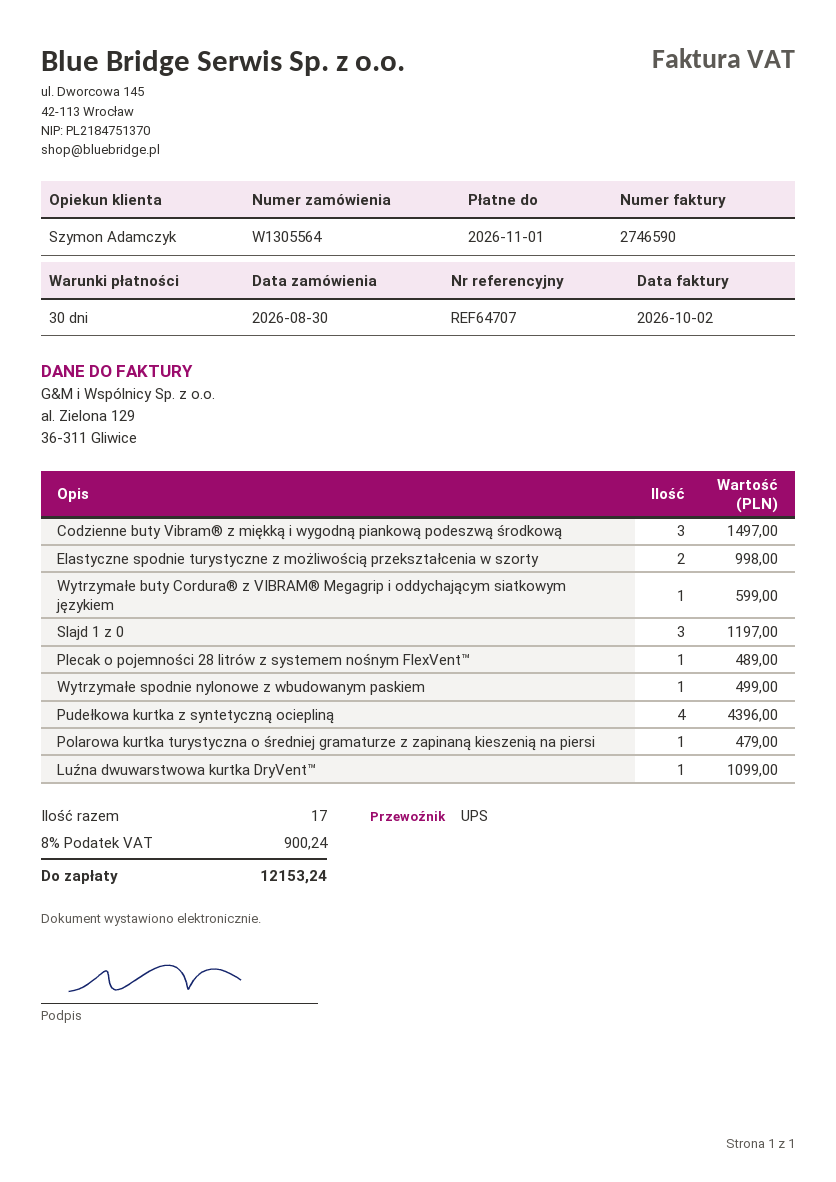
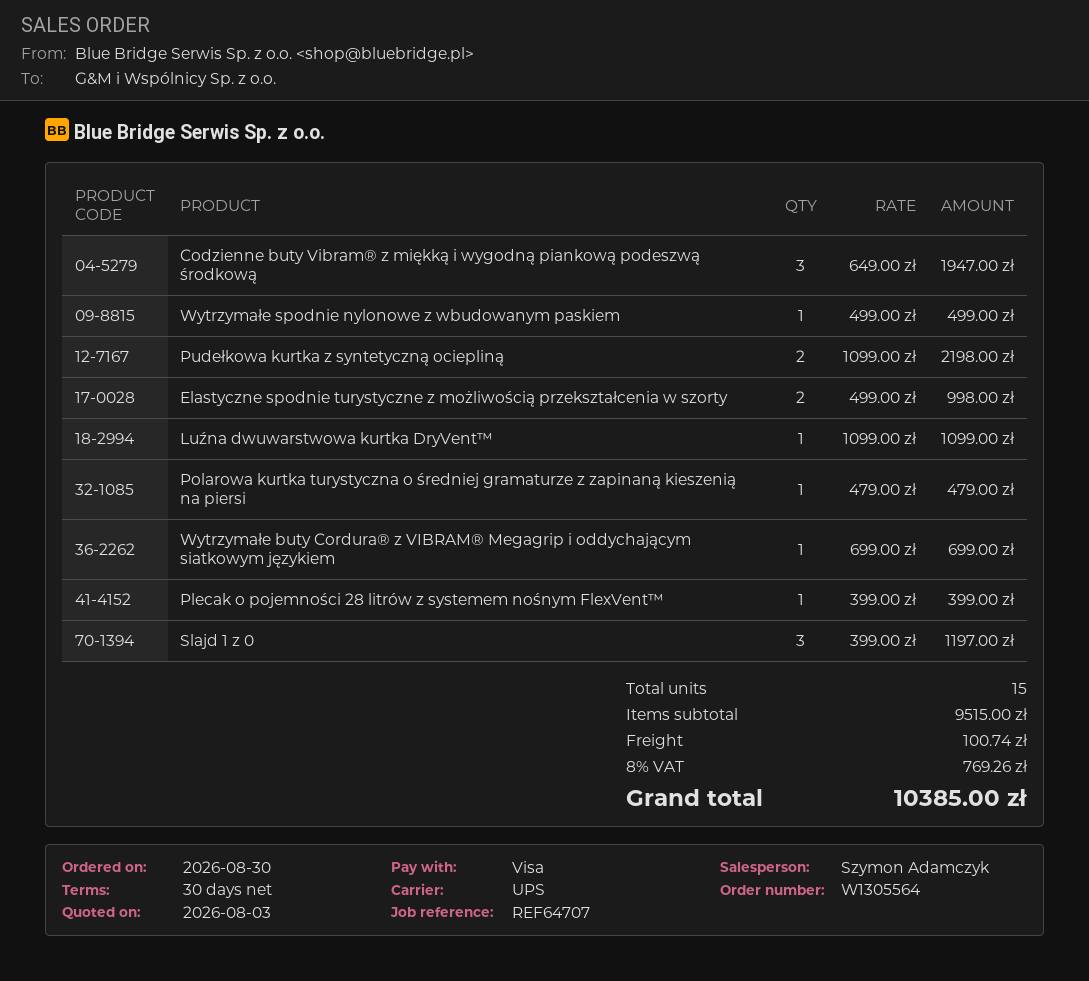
Codzienne buty Vibram® z miękką i wygodną piankową podeszwą środkową: 3 for 1497.00 -> 3 for 1947.00
Wytrzymałe buty Cordura® z VIBRAM® Megagrip i oddychającym siatkowym językiem: 1 for 599.00 -> 1 for 699.00
Plecak o pojemności 28 litrów z systemem nośnym FlexVent™: 1 for 489.00 -> 1 for 399.00
Pudełkowa kurtka z syntetyczną ociepliną: 4 for 4396.00 -> 2 for 2198.00
total quantity: 17 -> 15
shipping: none -> 100.74
tax: 8% = 900.24 -> 8% = 769.26
total: 12153.24 -> 10385.00

